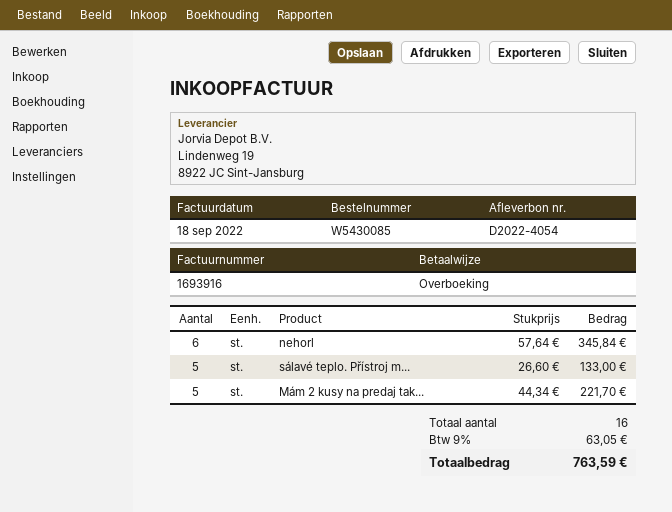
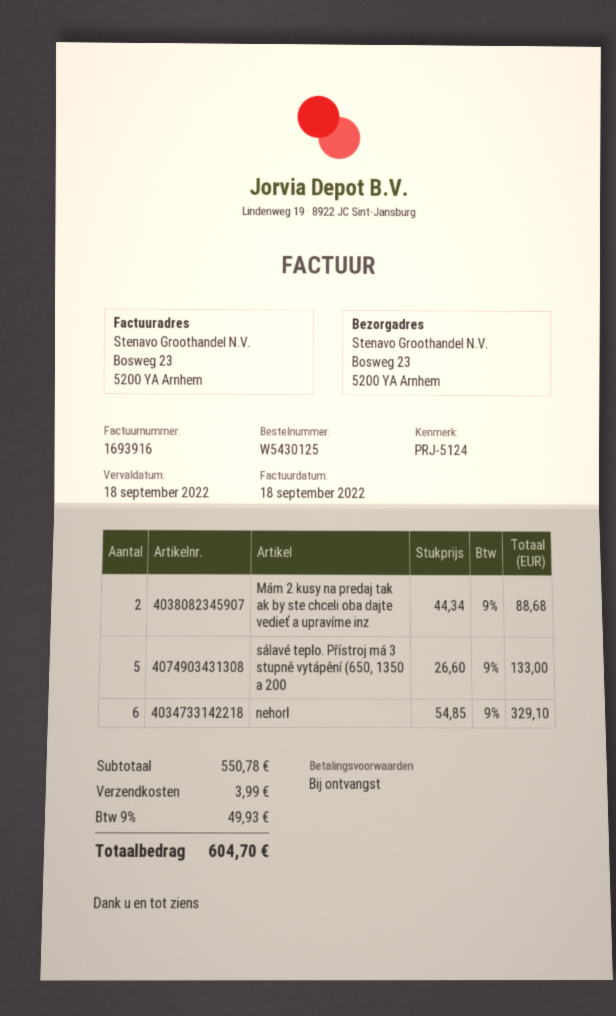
order number: W5430085 -> W5430125
nehorl: 6 x 57.64 = 345.84 -> 6 x 54.85 = 329.10
Mám 2 kusy na predaj tak...: 5 x 44.34 = 221.70 -> 2 x 44.34 = 88.68
shipping: none -> 3.99
tax: 9% = 63.05 -> 9% = 49.93
total: 763.59 -> 604.70

